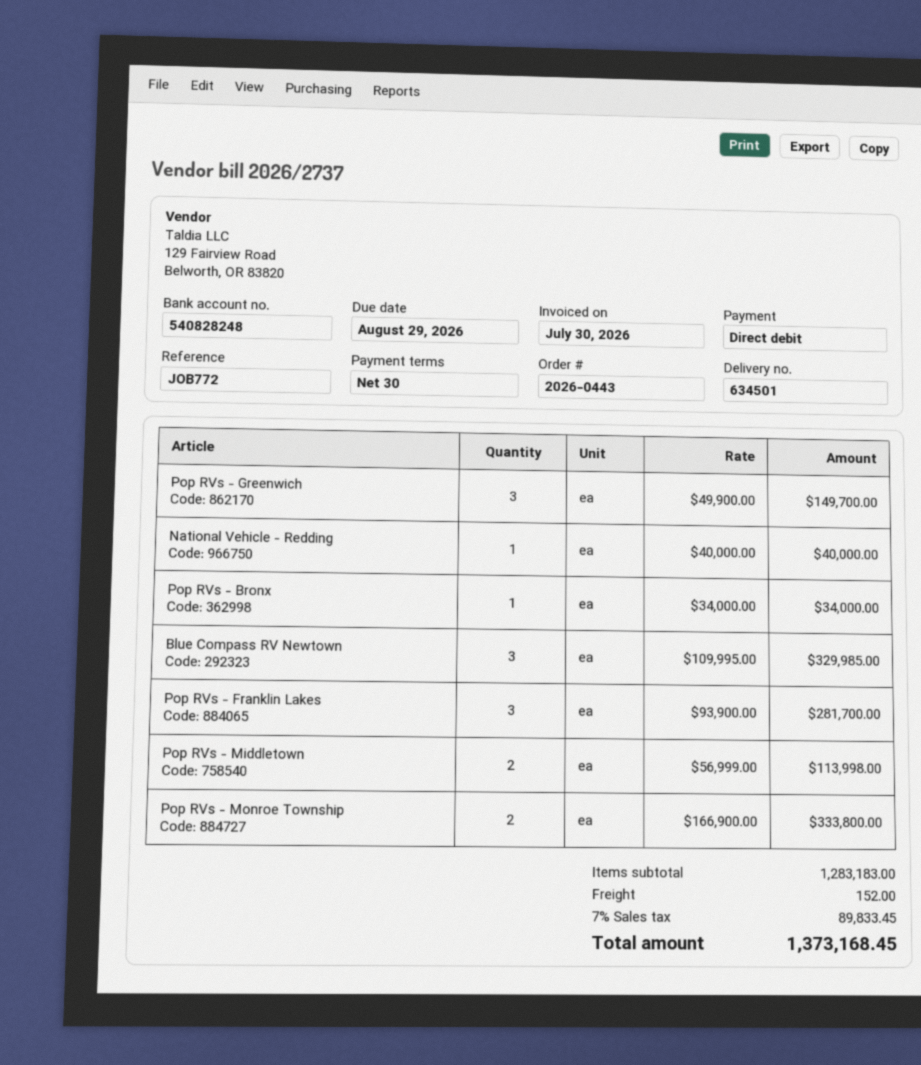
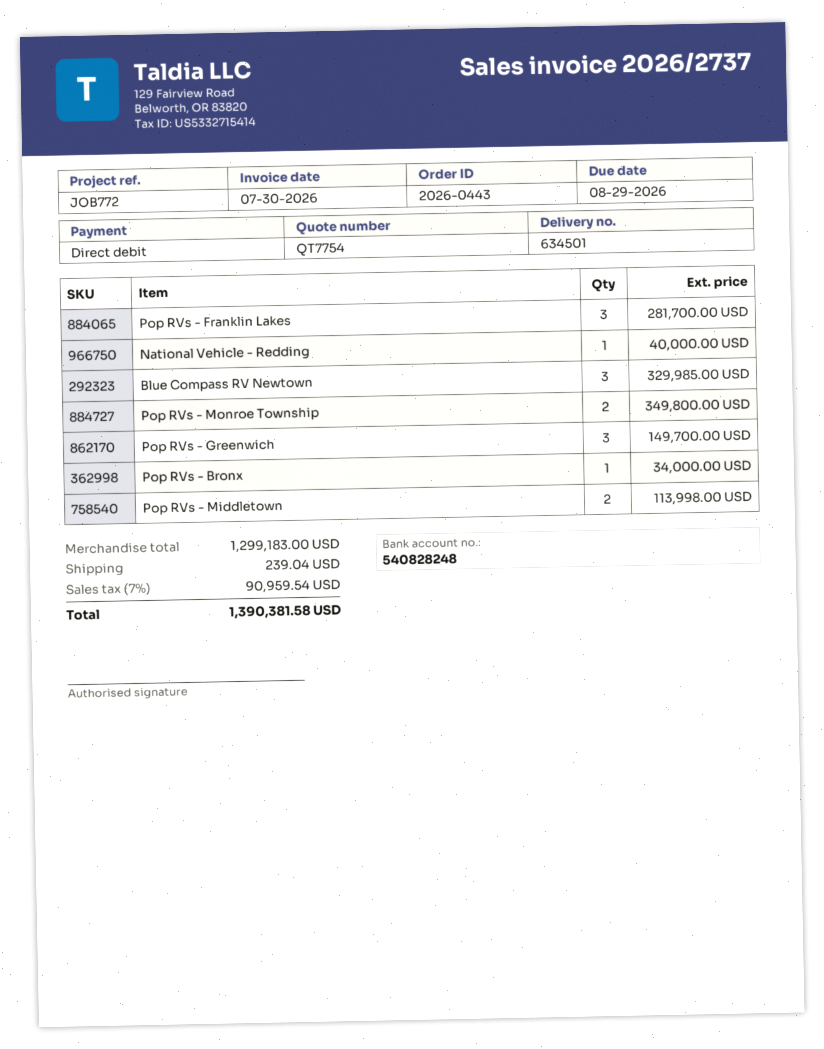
Pop RVs - Monroe Township: 2 for 333800.00 -> 2 for 349800.00
subtotal: 1283183.00 -> 1299183.00
shipping: 152.00 -> 239.04
tax: 7% = 89833.45 -> 7% = 90959.54
total: 1373168.45 -> 1390381.58

